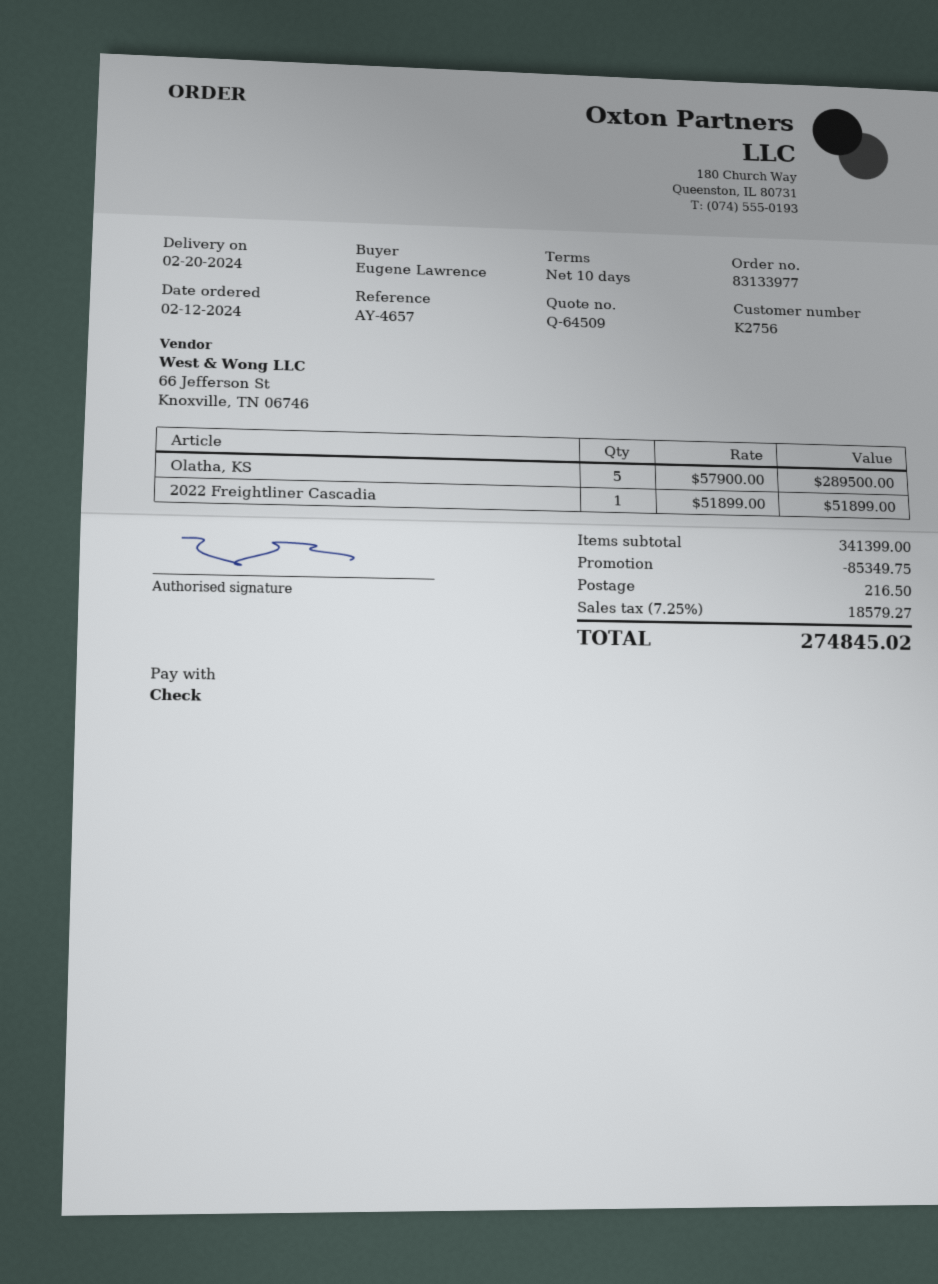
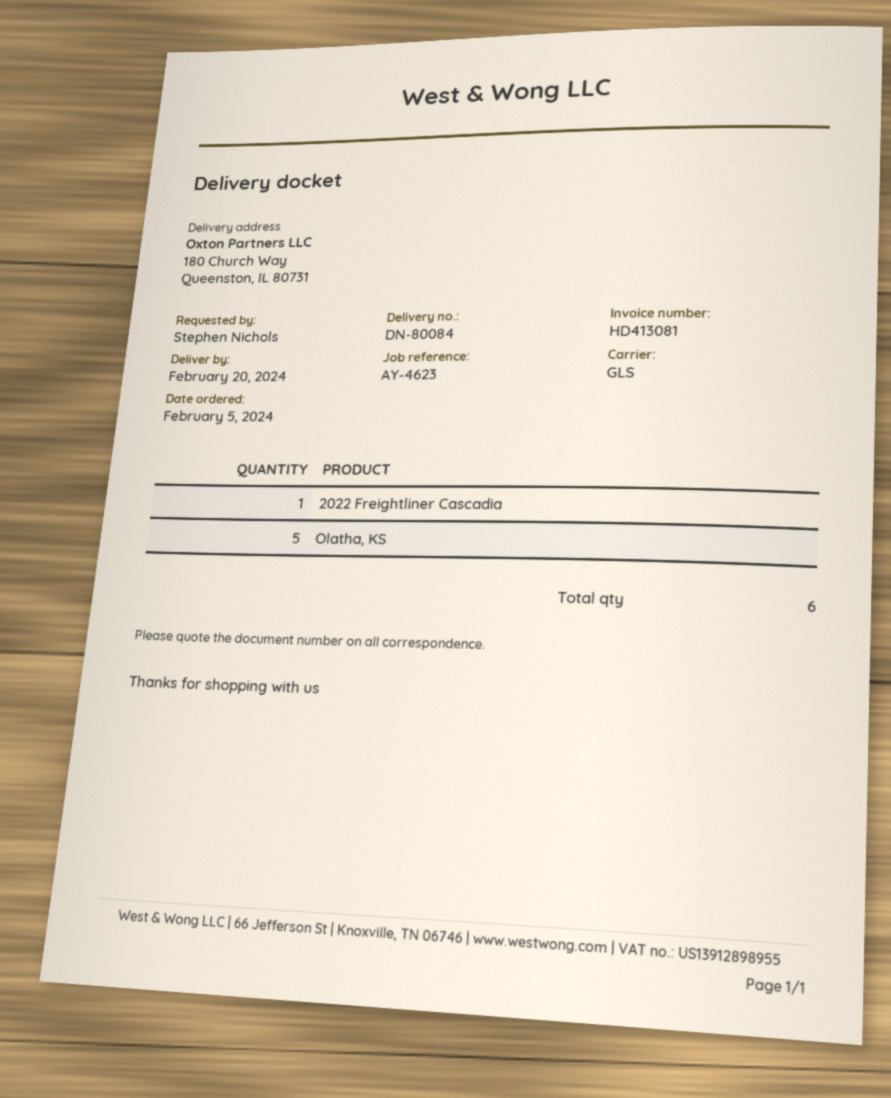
order date: 2024-02-12 -> 2024-02-05
reference: AY-4657 -> AY-4623
ordered by: Eugene Lawrence -> Stephen Nichols

